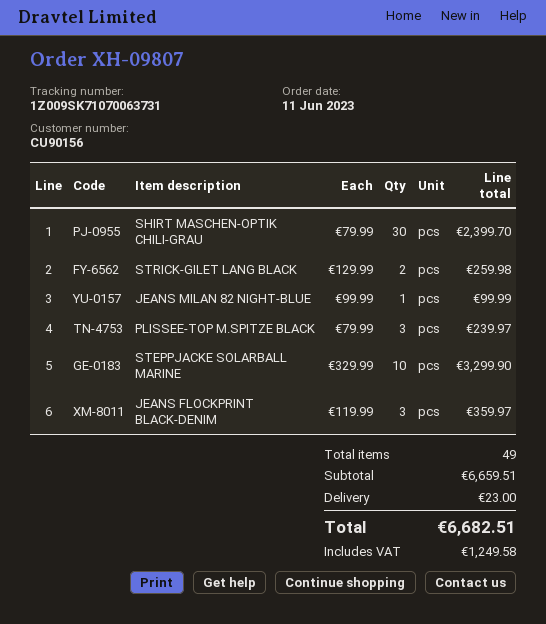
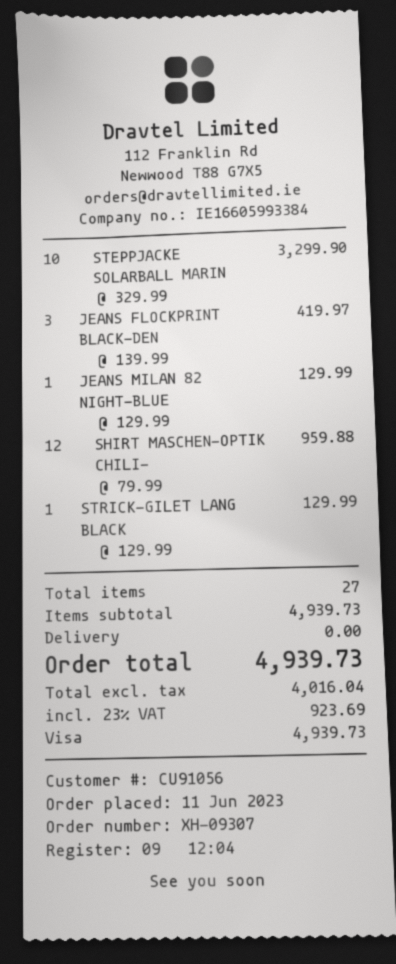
order number: XH-09807 -> XH-09307
customer number: CU90156 -> CU91056
SHIRT MASCHEN-OPTIK CHILI-GRAU: 30 x 79.99 = 2399.70 -> 12 x 79.99 = 959.88
STRICK-GILET LANG BLACK: 2 x 129.99 = 259.98 -> 1 x 129.99 = 129.99
JEANS MILAN 82 NIGHT-BLUE: 1 x 99.99 = 99.99 -> 1 x 129.99 = 129.99
PLISSEE-TOP M.SPITZE BLACK: 3 x 79.99 = 239.97 -> none
JEANS FLOCKPRINT BLACK-DENIM: 3 x 119.99 = 359.97 -> 3 x 139.99 = 419.97
total quantity: 49 -> 27
subtotal: 6659.51 -> 4939.73
shipping: 23.00 -> 0.00
tax: 1249.58 -> 923.69
total: 6682.51 -> 4939.73

